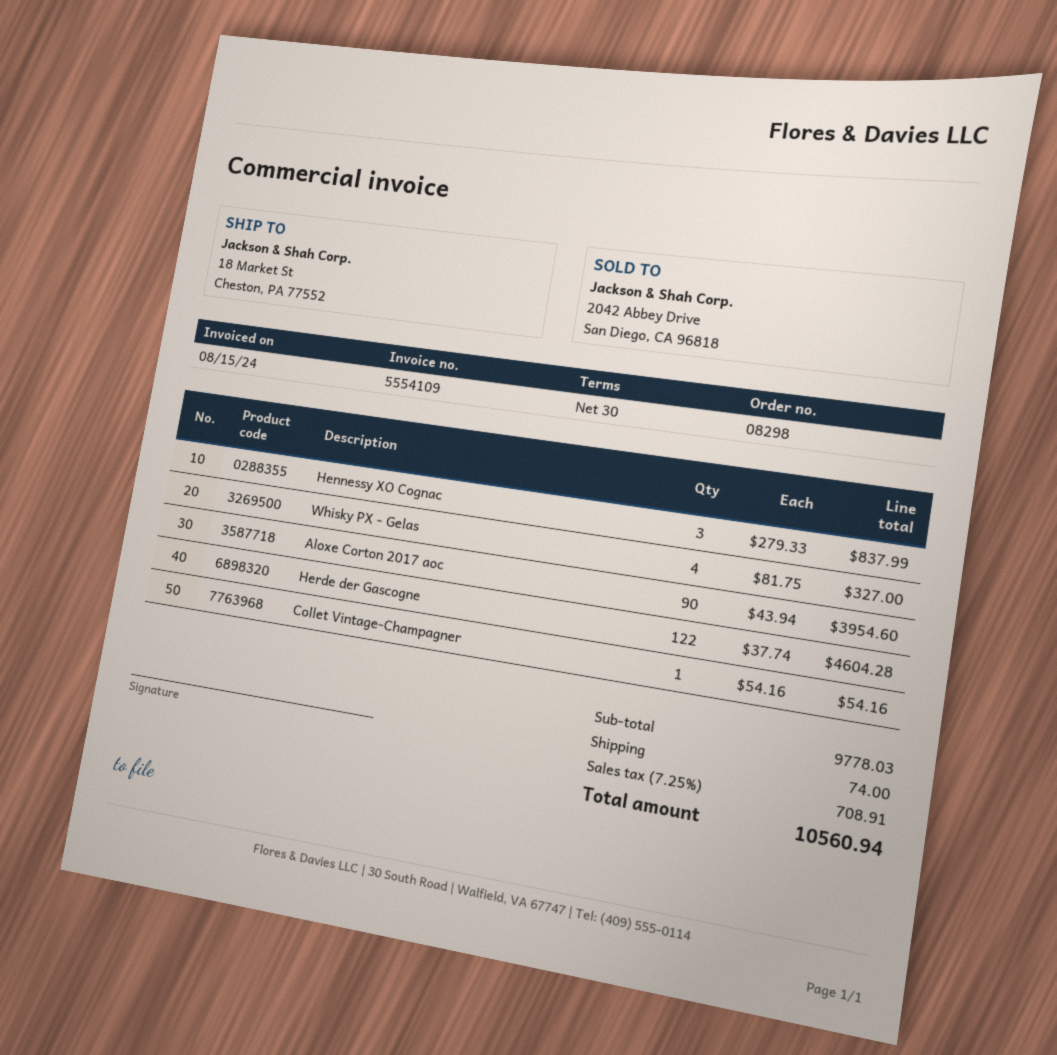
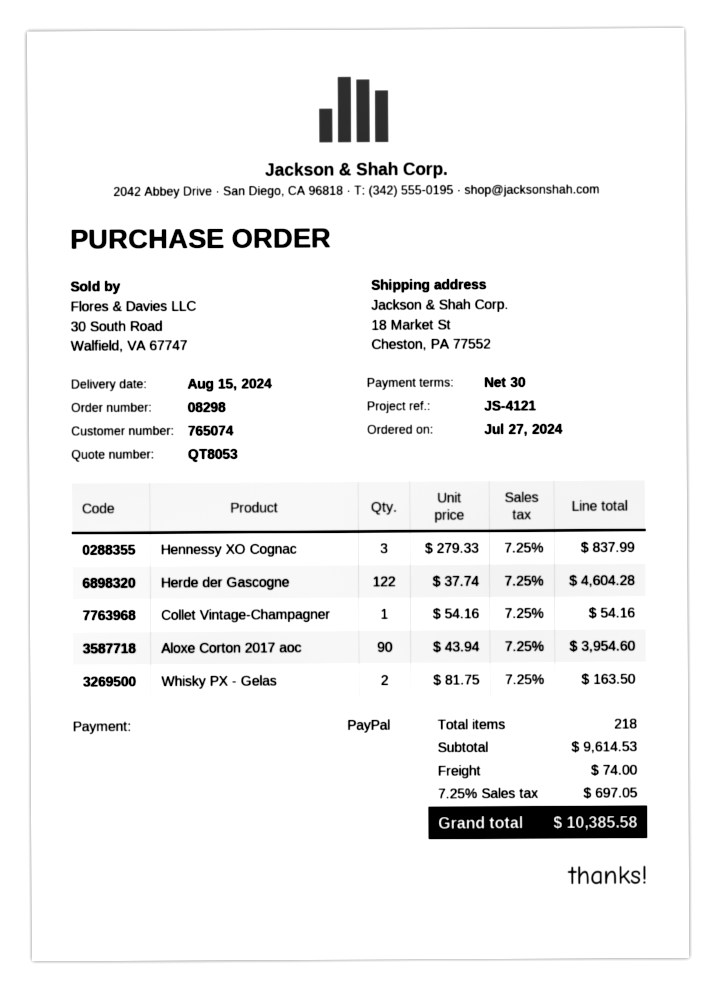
Whisky PX - Gelas: 4 x 81.75 = 327.00 -> 2 x 81.75 = 163.50
subtotal: 9778.03 -> 9614.53
tax: 7.25% = 708.91 -> 7.25% = 697.05
total: 10560.94 -> 10385.58

